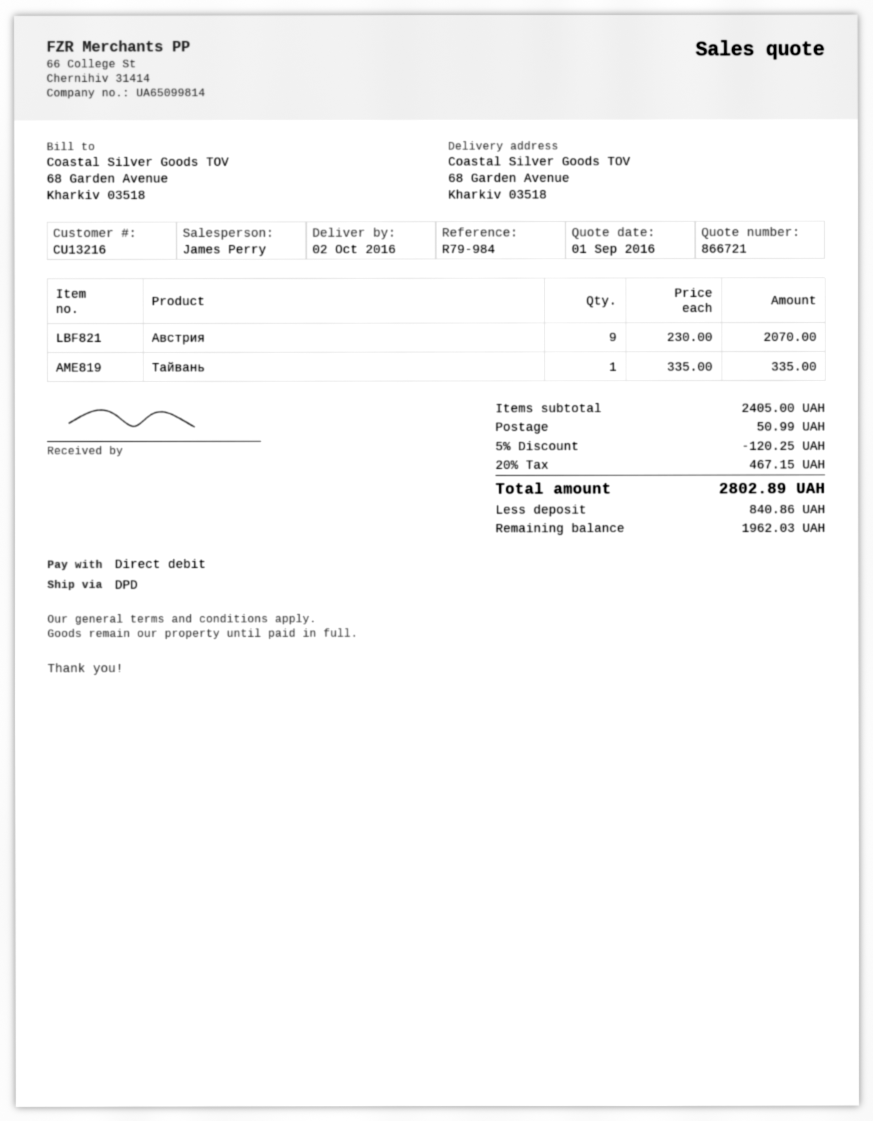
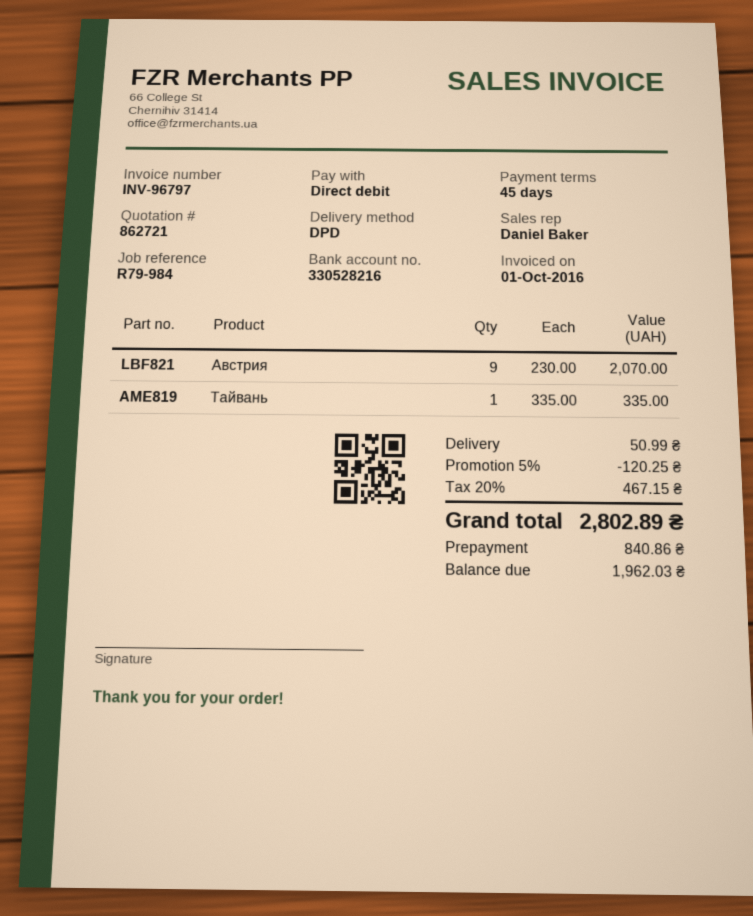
quote number: 866721 -> 862721
sales rep: James Perry -> Daniel Baker

